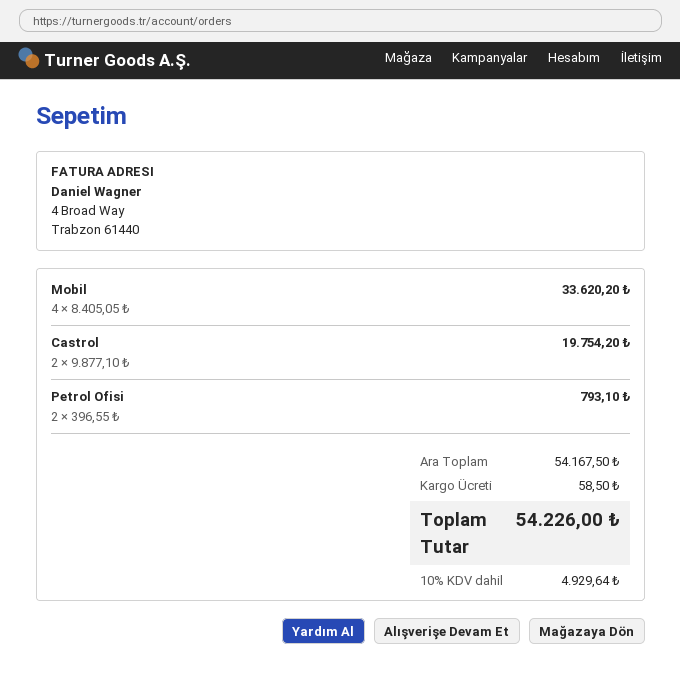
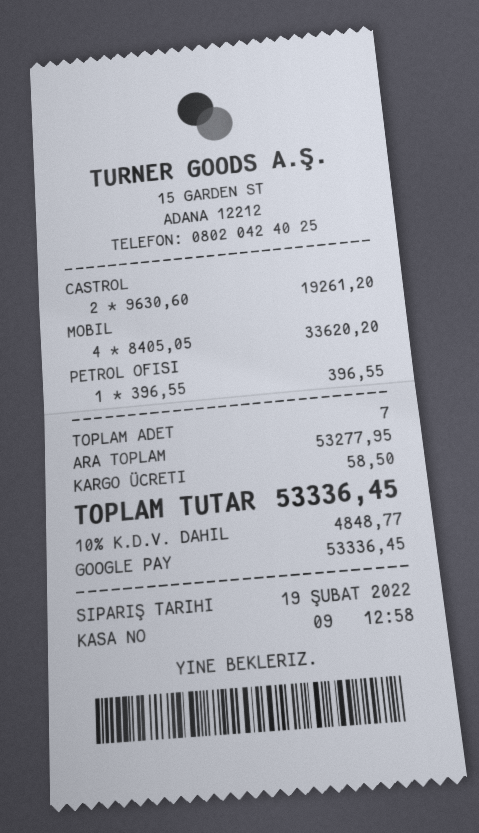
Castrol: 2 x 9877.10 = 19754.20 -> 2 x 9630.60 = 19261.20
Petrol Ofisi: 2 x 396.55 = 793.10 -> 1 x 396.55 = 396.55
subtotal: 54167.50 -> 53277.95
tax: 10% = 4929.64 -> 10% = 4848.77
total: 54226.00 -> 53336.45

